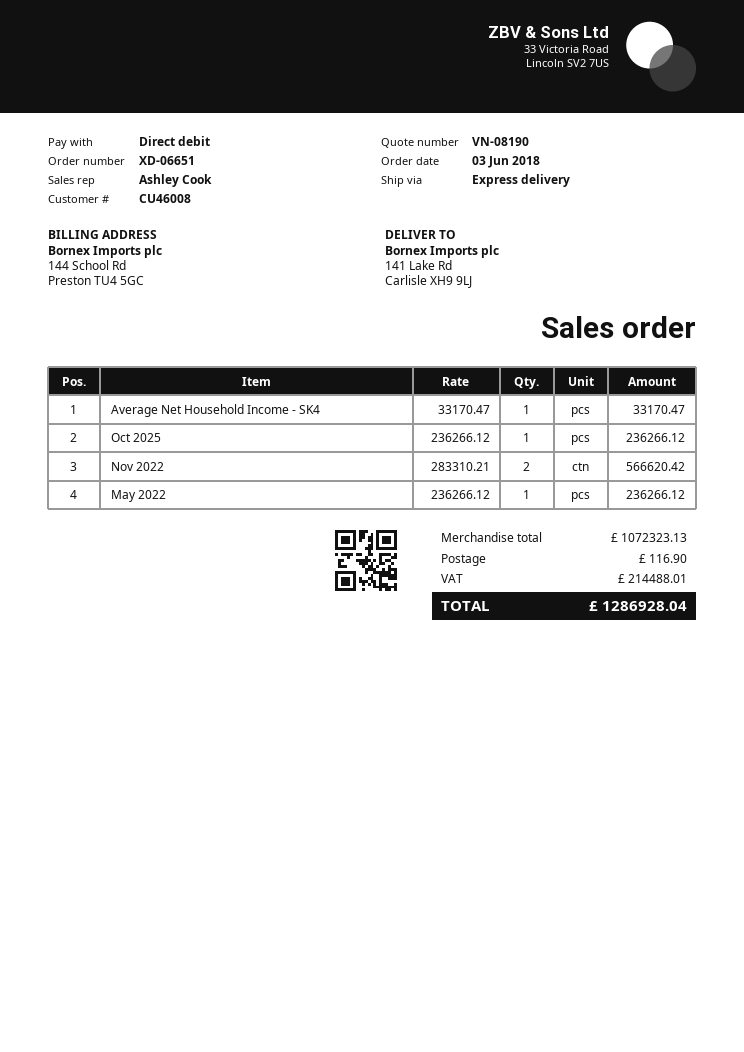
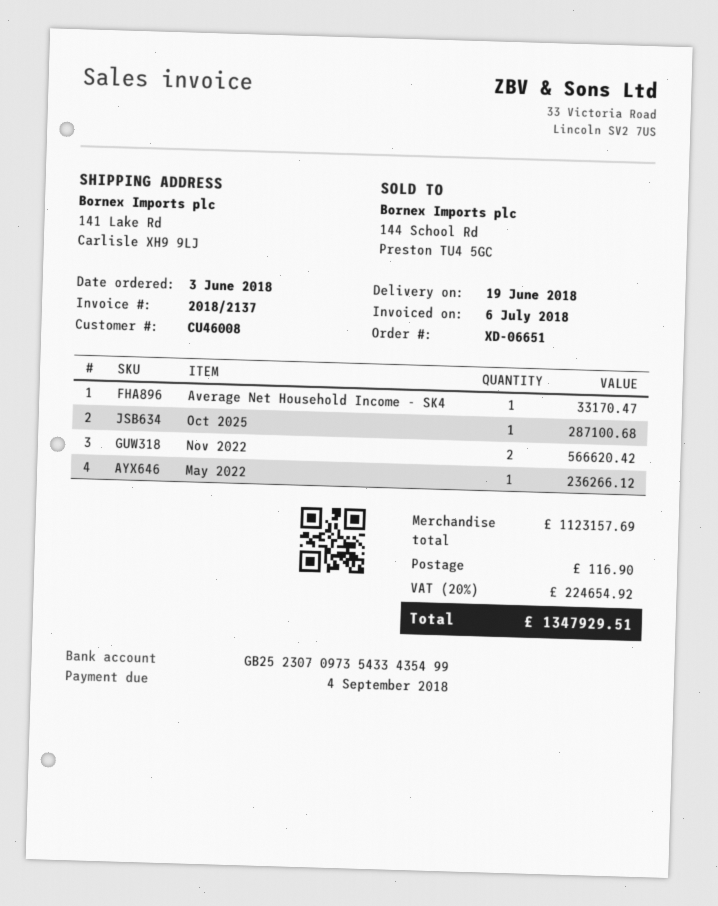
Oct 2025: 1 for 236266.12 -> 1 for 287100.68
subtotal: 1072323.13 -> 1123157.69
tax: 214488.01 -> 224654.92
total: 1286928.04 -> 1347929.51

